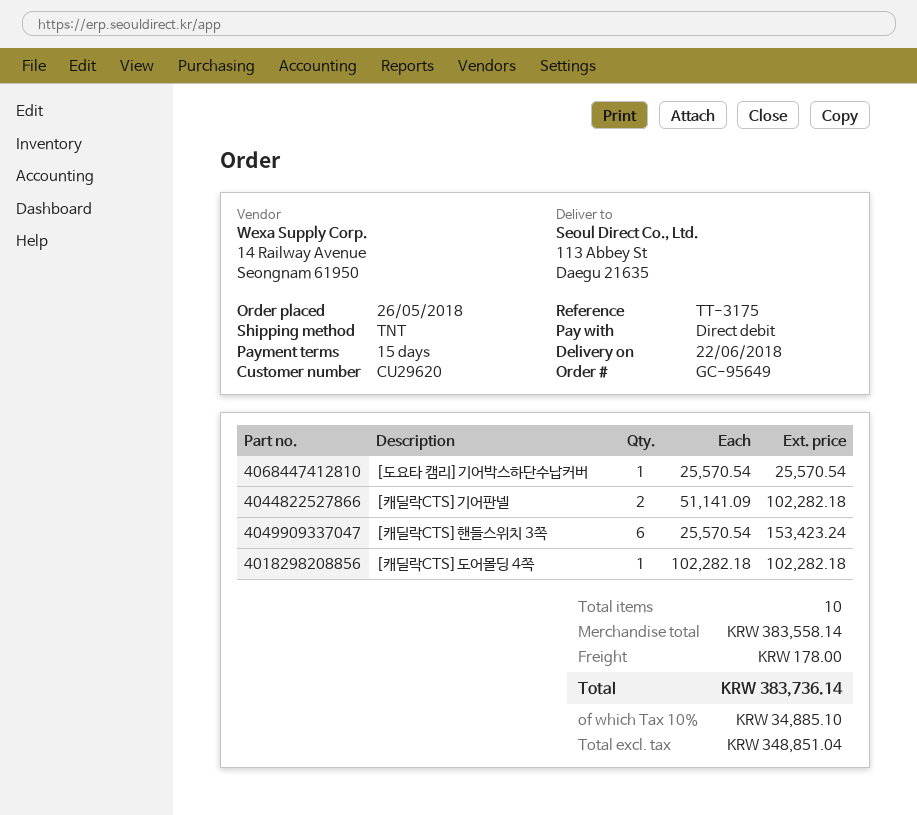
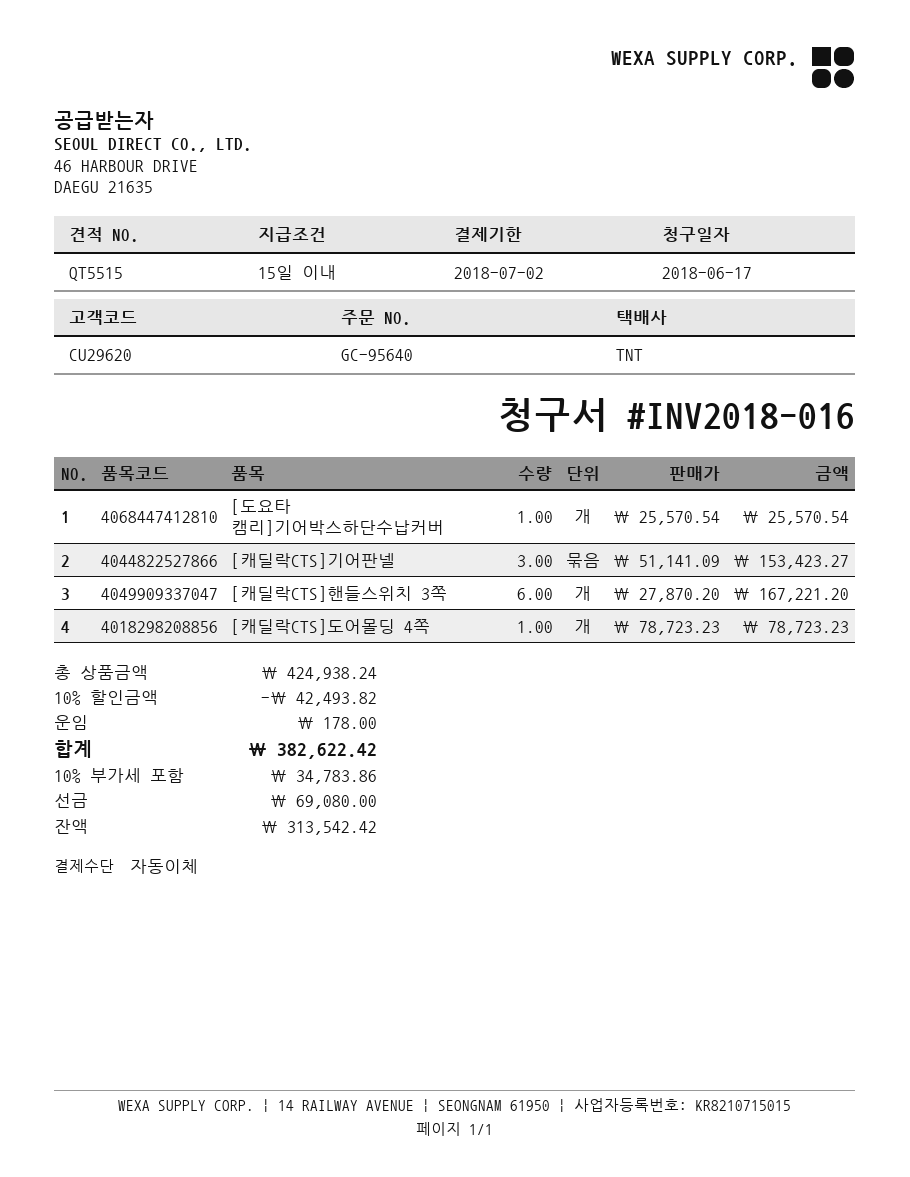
order number: GC-95649 -> GC-95640
[캐딜락CTS]기어판넬: 2 x 51141.09 = 102282.18 -> 3 x 51141.09 = 153423.27
[캐딜락CTS]핸들스위치 3쪽: 6 x 25570.54 = 153423.24 -> 6 x 27870.20 = 167221.20
[캐딜락CTS]도어몰딩 4쪽: 1 x 102282.18 = 102282.18 -> 1 x 78723.23 = 78723.23
subtotal: 383558.14 -> 424938.24
discount: none -> 10% = 42493.82
tax: 10% = 34885.10 -> 10% = 34783.86
total: 383736.14 -> 382622.42

